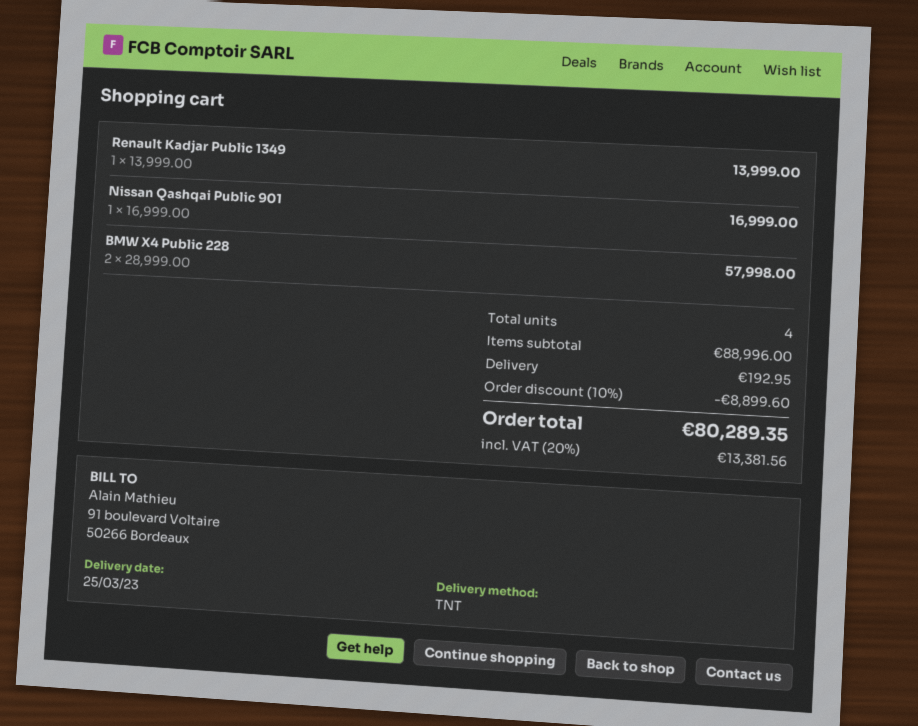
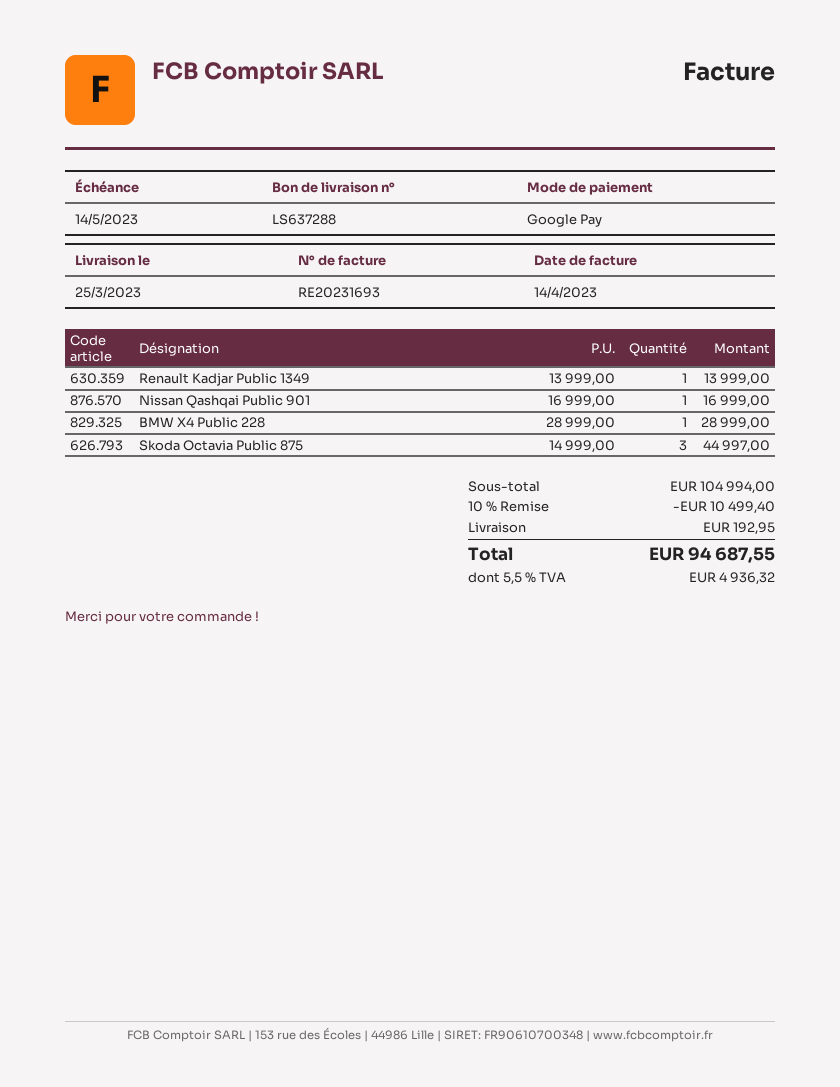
BMW X4 Public 228: 2 x 28999.00 = 57998.00 -> 1 x 28999.00 = 28999.00
Skoda Octavia Public 875: none -> 3 x 14999.00 = 44997.00
subtotal: 88996.00 -> 104994.00
discount: 10% = 8899.60 -> 10% = 10499.40
tax: 20% = 13381.56 -> 5.5% = 4936.32
total: 80289.35 -> 94687.55

